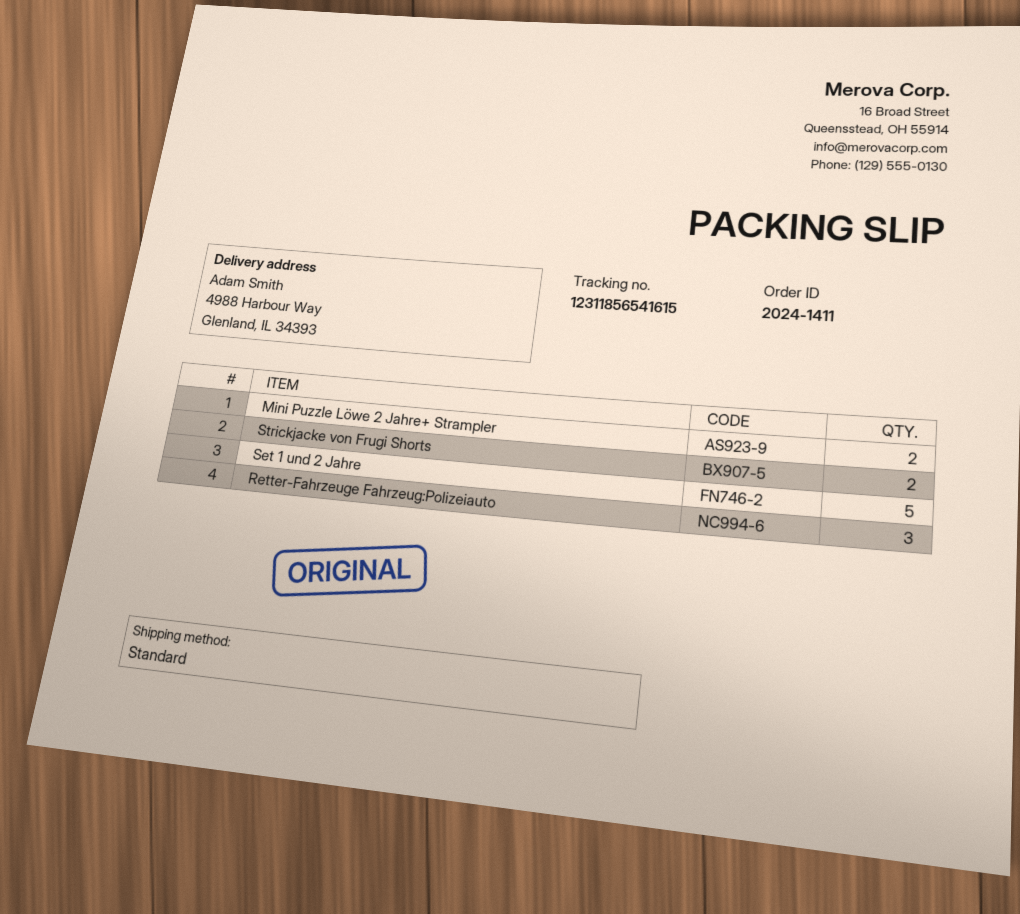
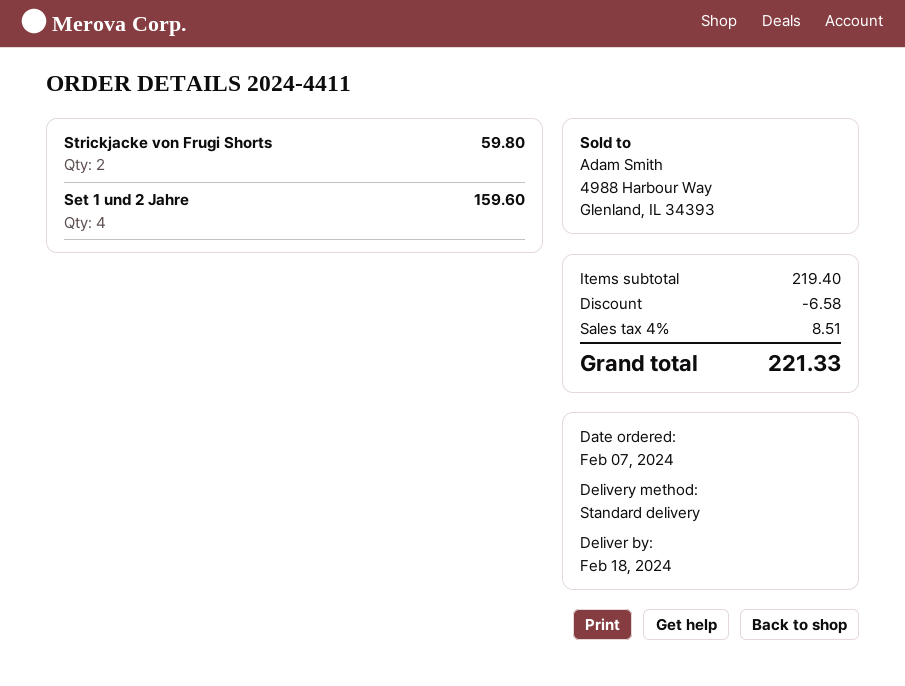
order number: 2024-1411 -> 2024-4411
Mini Puzzle Löwe 2 Jahre+ Strampler: 2 -> none
Set 1 und 2 Jahre: 5 -> 4
Retter-Fahrzeuge Fahrzeug:Polizeiauto: 3 -> none

